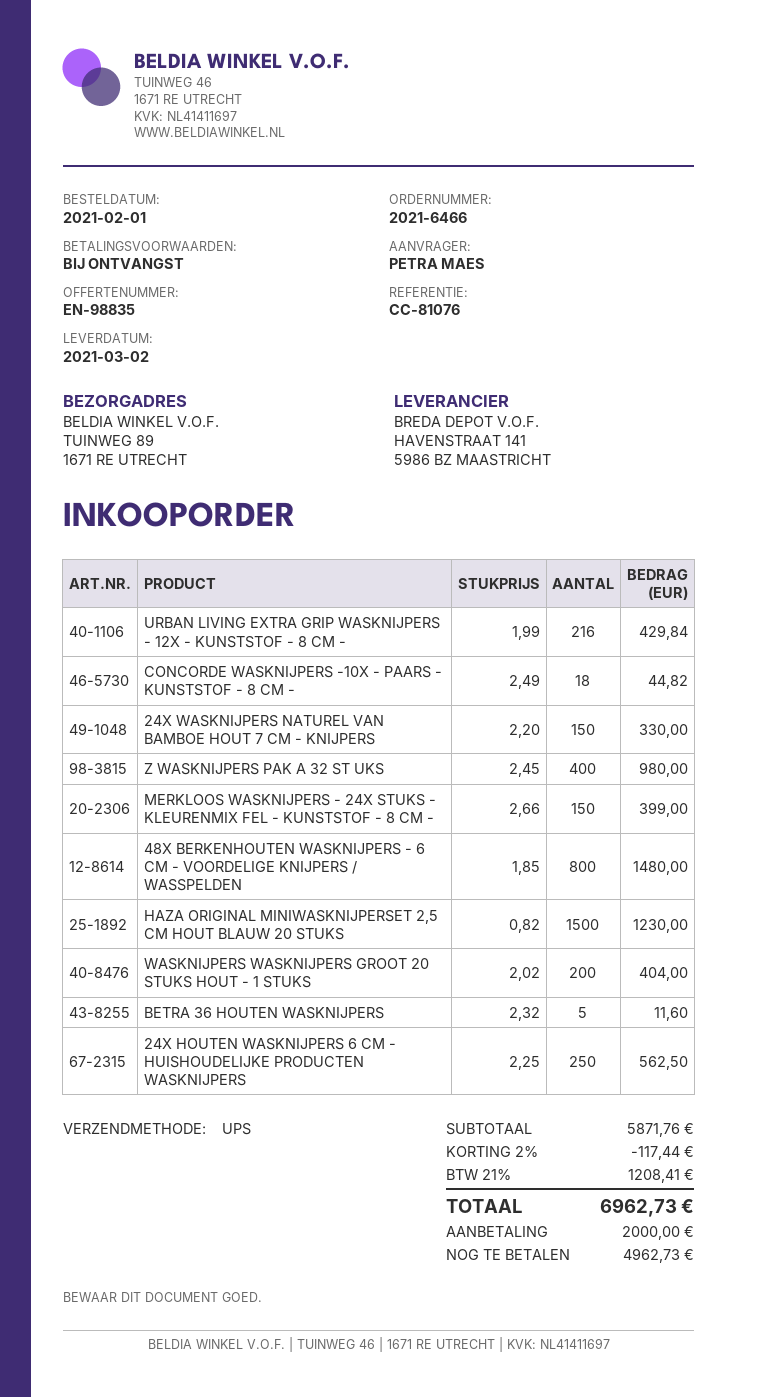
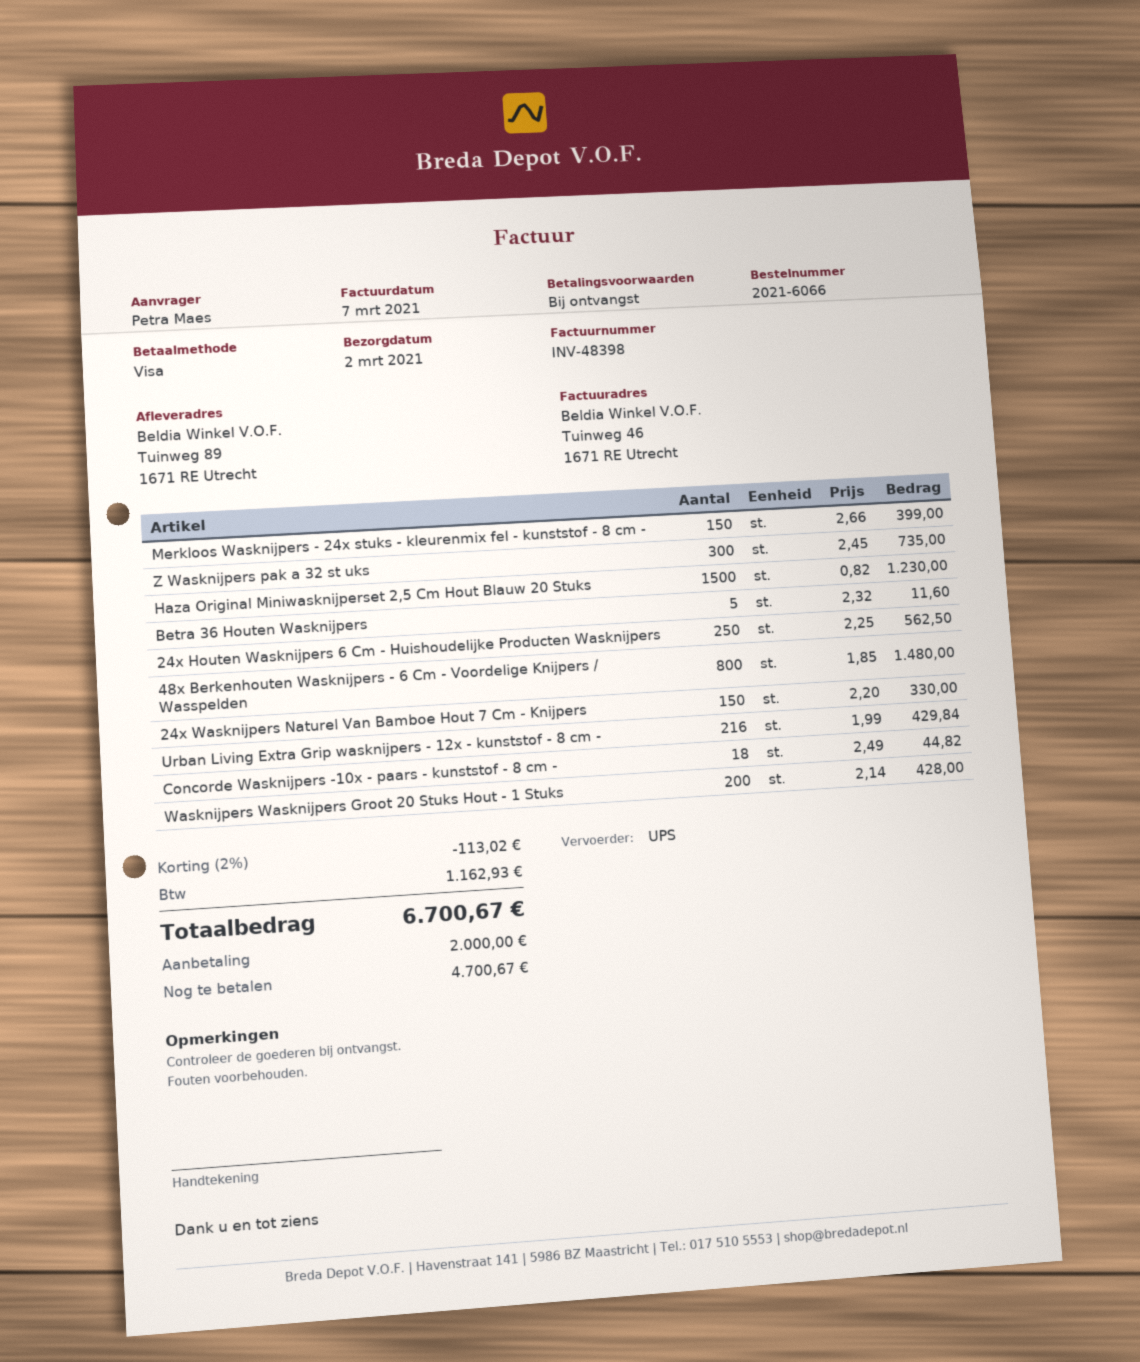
order number: 2021-6466 -> 2021-6066
Z WASKNIJPERS PAK A 32 ST UKS: 400 x 2.45 = 980.00 -> 300 x 2.45 = 735.00
WASKNIJPERS WASKNIJPERS GROOT 20 STUKS HOUT - 1 STUKS: 200 x 2.02 = 404.00 -> 200 x 2.14 = 428.00
discount: 2% = 117.44 -> 2% = 113.02
tax: 1208.41 -> 1162.93
total: 6962.73 -> 6700.67
balance: 4962.73 -> 4700.67

